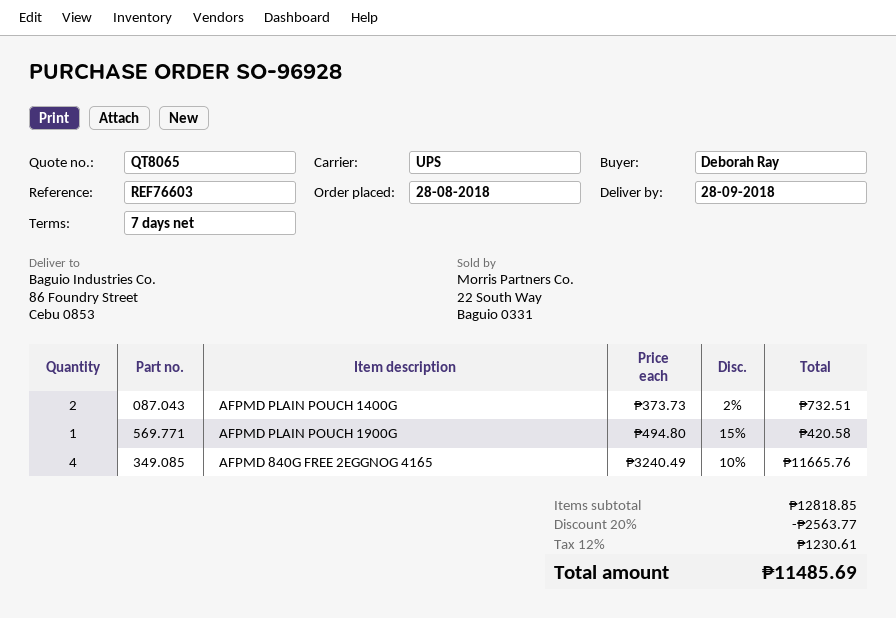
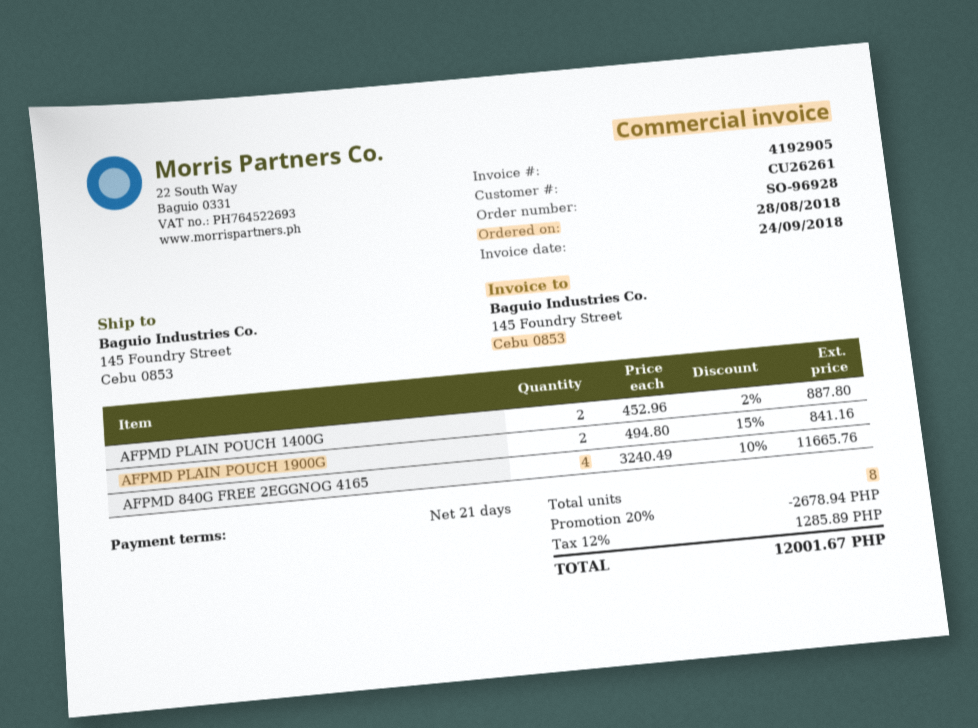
payment terms: 7 days -> 21 days
ship to: 86 Foundry Street, Cebu 0853 -> 145 Foundry Street, Cebu 0853
AFPMD PLAIN POUCH 1400G: 2 x 373.73 - 2% = 732.51 -> 2 x 452.96 - 2% = 887.80
AFPMD PLAIN POUCH 1900G: 1 x 494.80 - 15% = 420.58 -> 2 x 494.80 - 15% = 841.16
discount: 20% = 2563.77 -> 20% = 2678.94
tax: 12% = 1230.61 -> 12% = 1285.89
total: 11485.69 -> 12001.67

